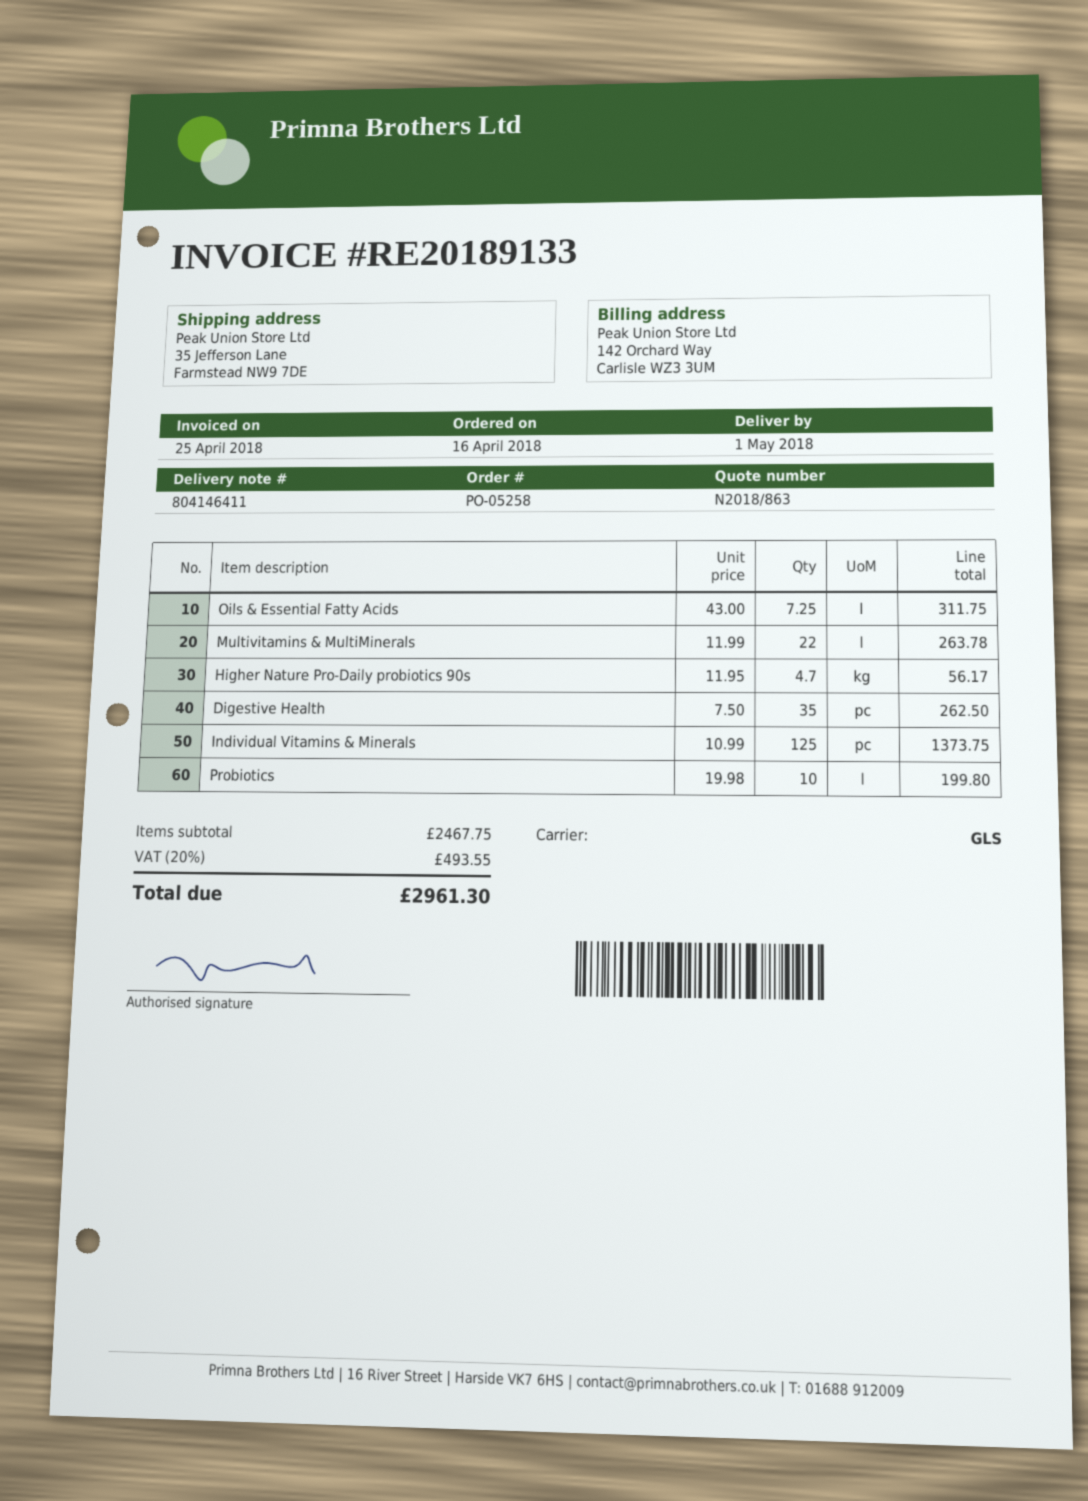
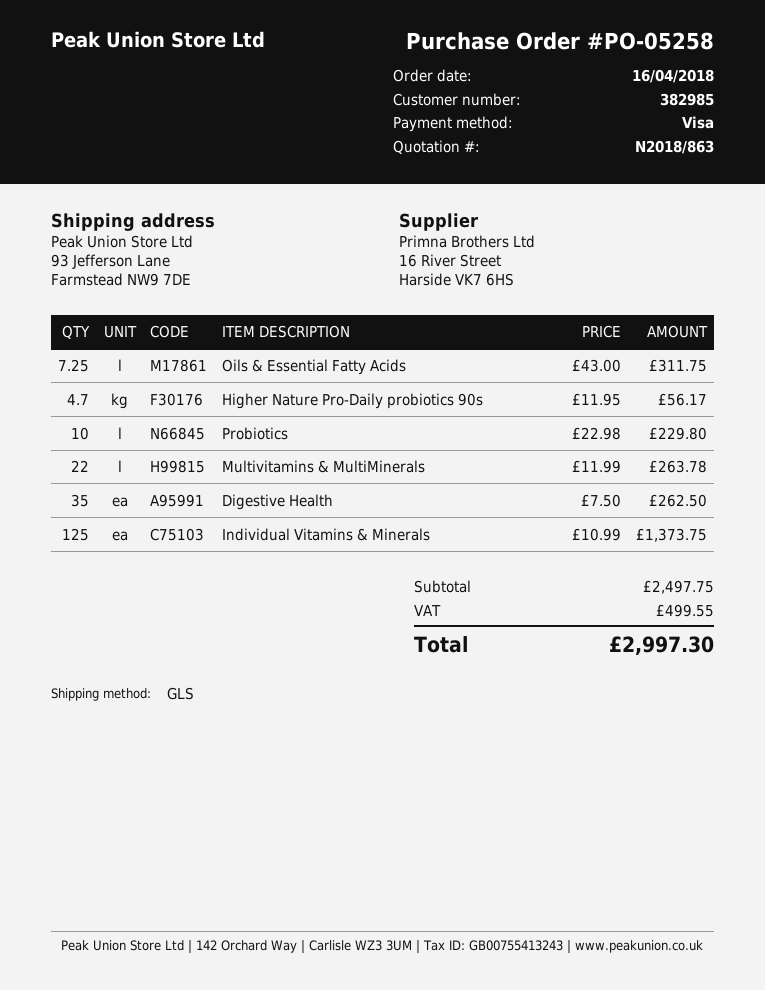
ship to: 35 Jefferson Lane, Farmstead NW9 7DE -> 93 Jefferson Lane, Farmstead NW9 7DE
Probiotics: 10 x 19.98 = 199.80 -> 10 x 22.98 = 229.80
subtotal: 2467.75 -> 2497.75
tax: 493.55 -> 499.55
total: 2961.30 -> 2997.30

